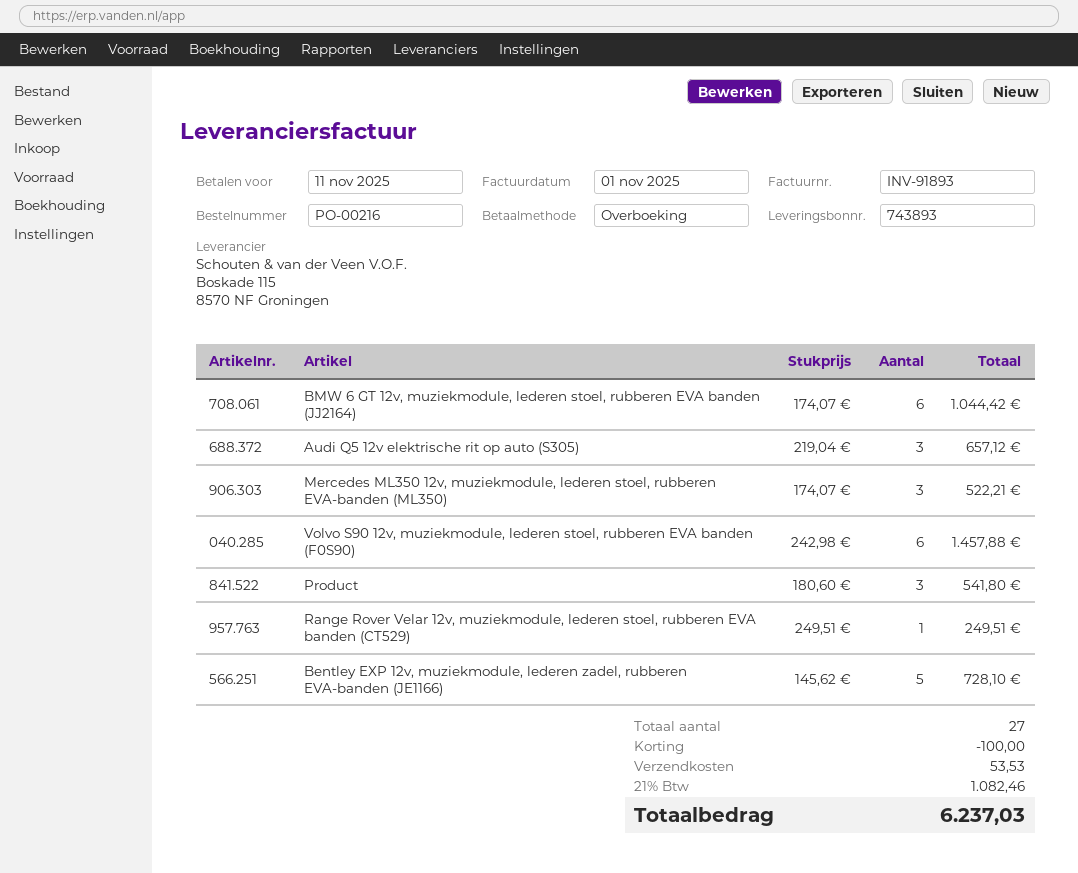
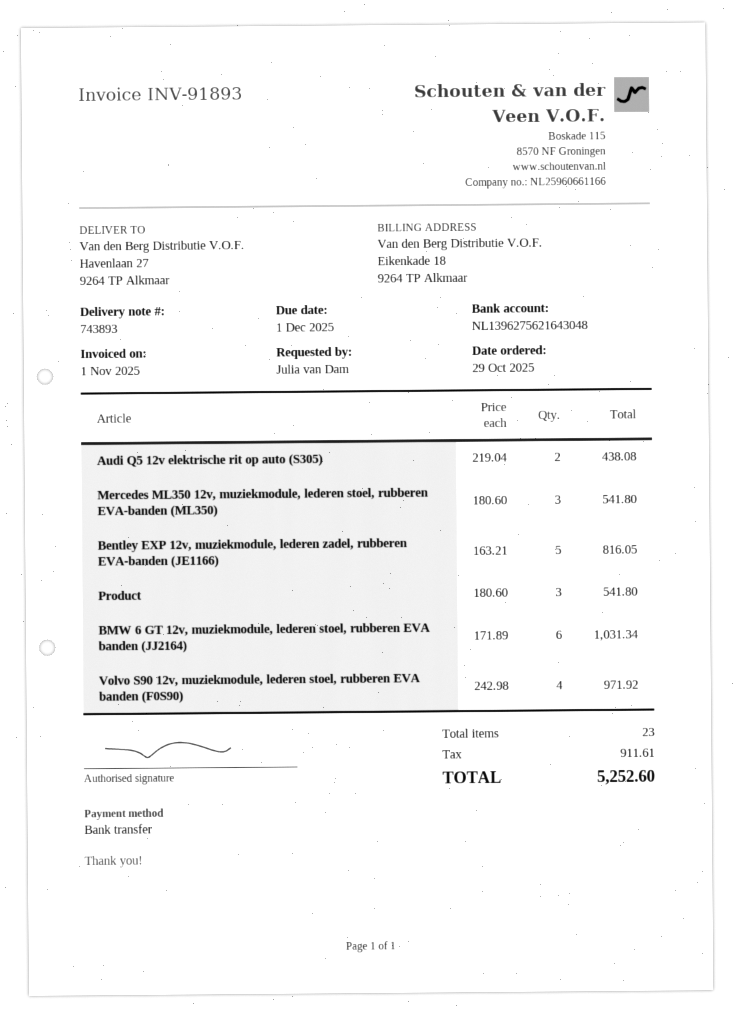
due date: 2025-11-11 -> 2025-12-01
BMW 6 GT 12v, muziekmodule, lederen stoel, rubberen EVA banden (JJ2164): 6 x 174.07 = 1044.42 -> 6 x 171.89 = 1031.34
Audi Q5 12v elektrische rit op auto (S305): 3 x 219.04 = 657.12 -> 2 x 219.04 = 438.08
Mercedes ML350 12v, muziekmodule, lederen stoel, rubberen EVA-banden (ML350): 3 x 174.07 = 522.21 -> 3 x 180.60 = 541.80
Volvo S90 12v, muziekmodule, lederen stoel, rubberen EVA banden (F0S90): 6 x 242.98 = 1457.88 -> 4 x 242.98 = 971.92
Range Rover Velar 12v, muziekmodule, lederen stoel, rubberen EVA banden (CT529): 1 x 249.51 = 249.51 -> none
Bentley EXP 12v, muziekmodule, lederen zadel, rubberen EVA-banden (JE1166): 5 x 145.62 = 728.10 -> 5 x 163.21 = 816.05
total quantity: 27 -> 23
discount: 100.00 -> none
shipping: 53.53 -> none
tax: 1082.46 -> 911.61
total: 6237.03 -> 5252.60

